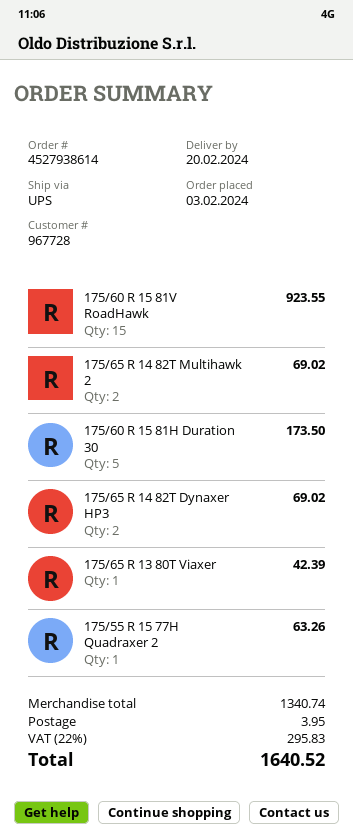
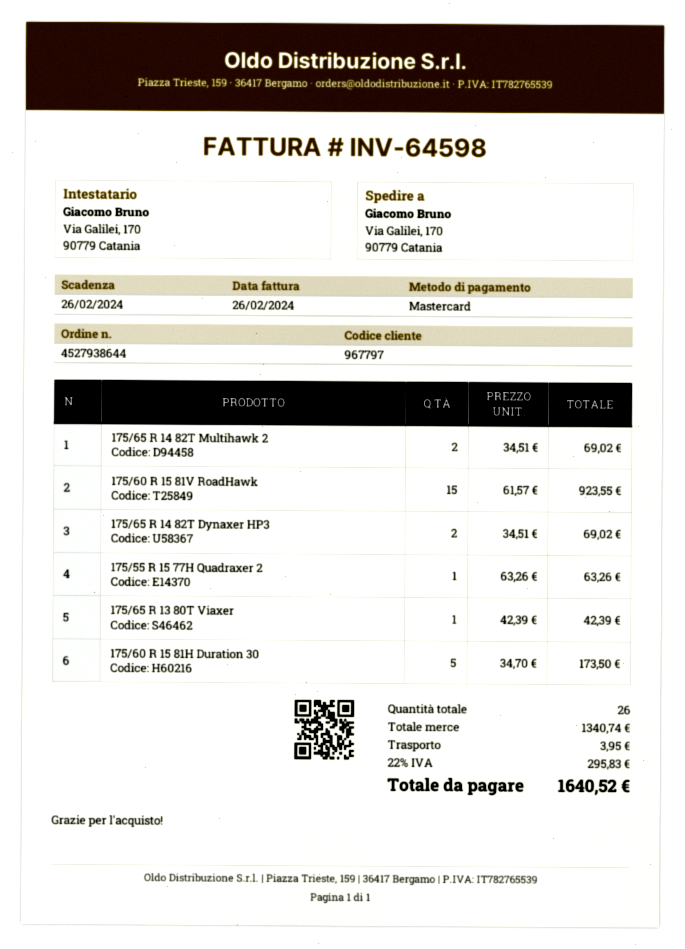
order number: 4527938614 -> 4527938644
customer number: 967728 -> 967797

